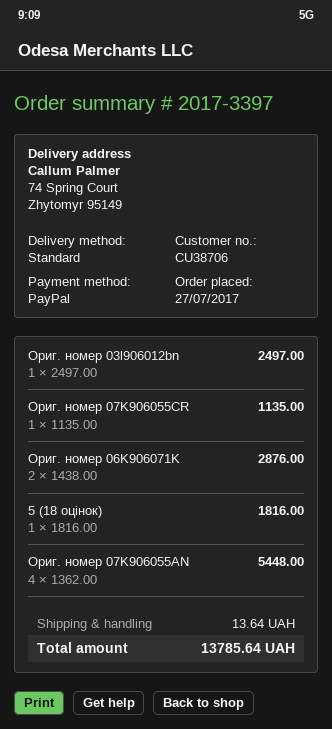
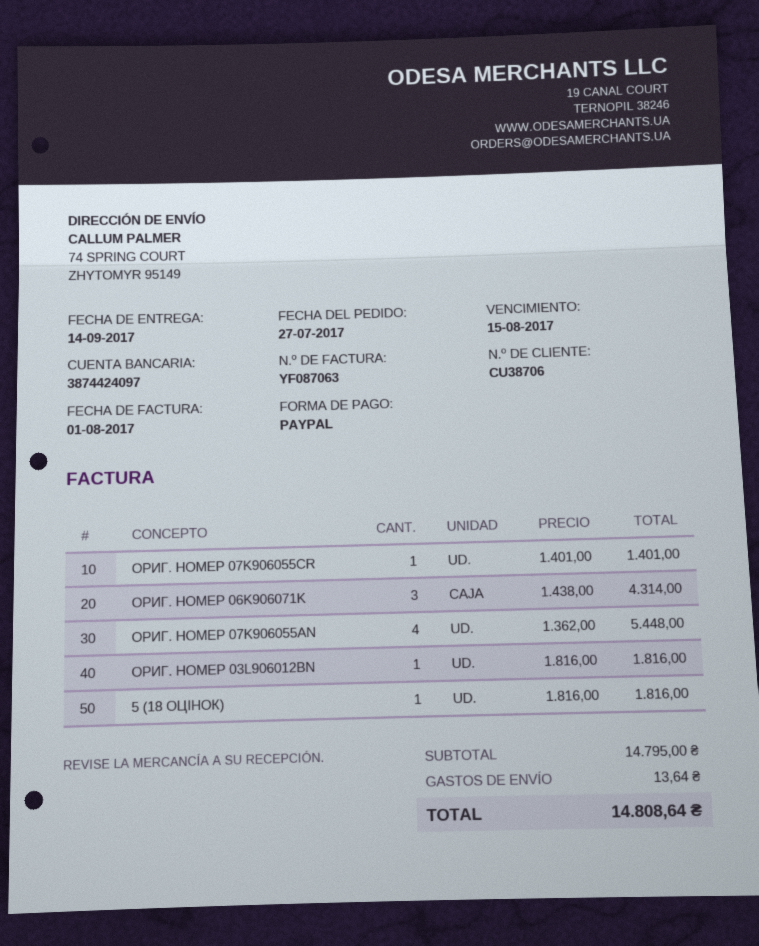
Ориг. номер 03l906012bn: 1 x 2497.00 = 2497.00 -> 1 x 1816.00 = 1816.00
Ориг. номер 07K906055CR: 1 x 1135.00 = 1135.00 -> 1 x 1401.00 = 1401.00
Ориг. номер 06K906071K: 2 x 1438.00 = 2876.00 -> 3 x 1438.00 = 4314.00
total: 13785.64 -> 14808.64

